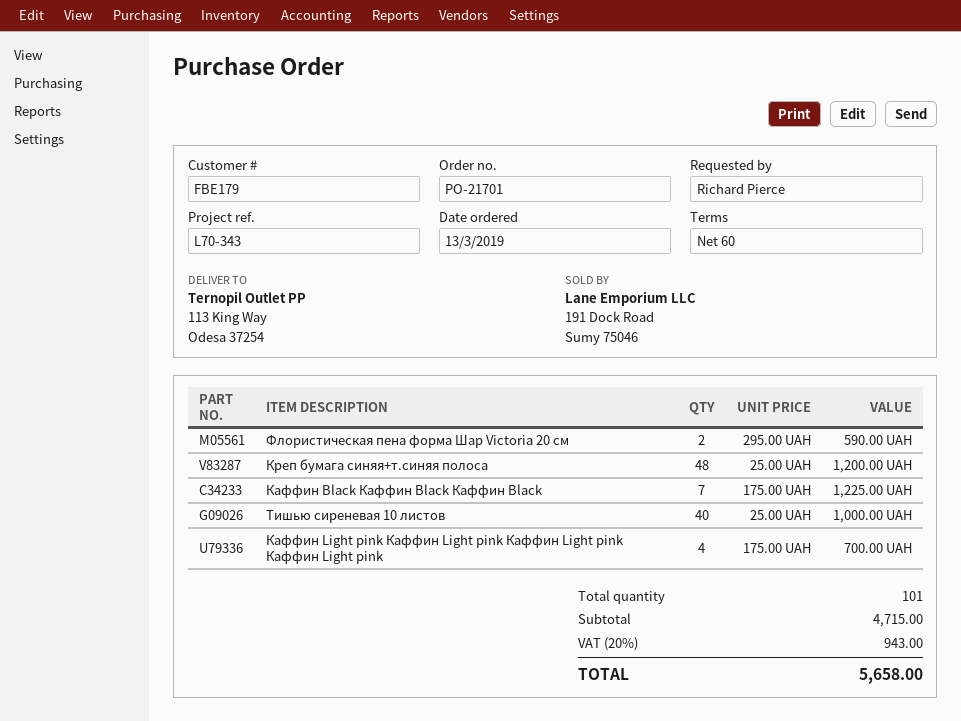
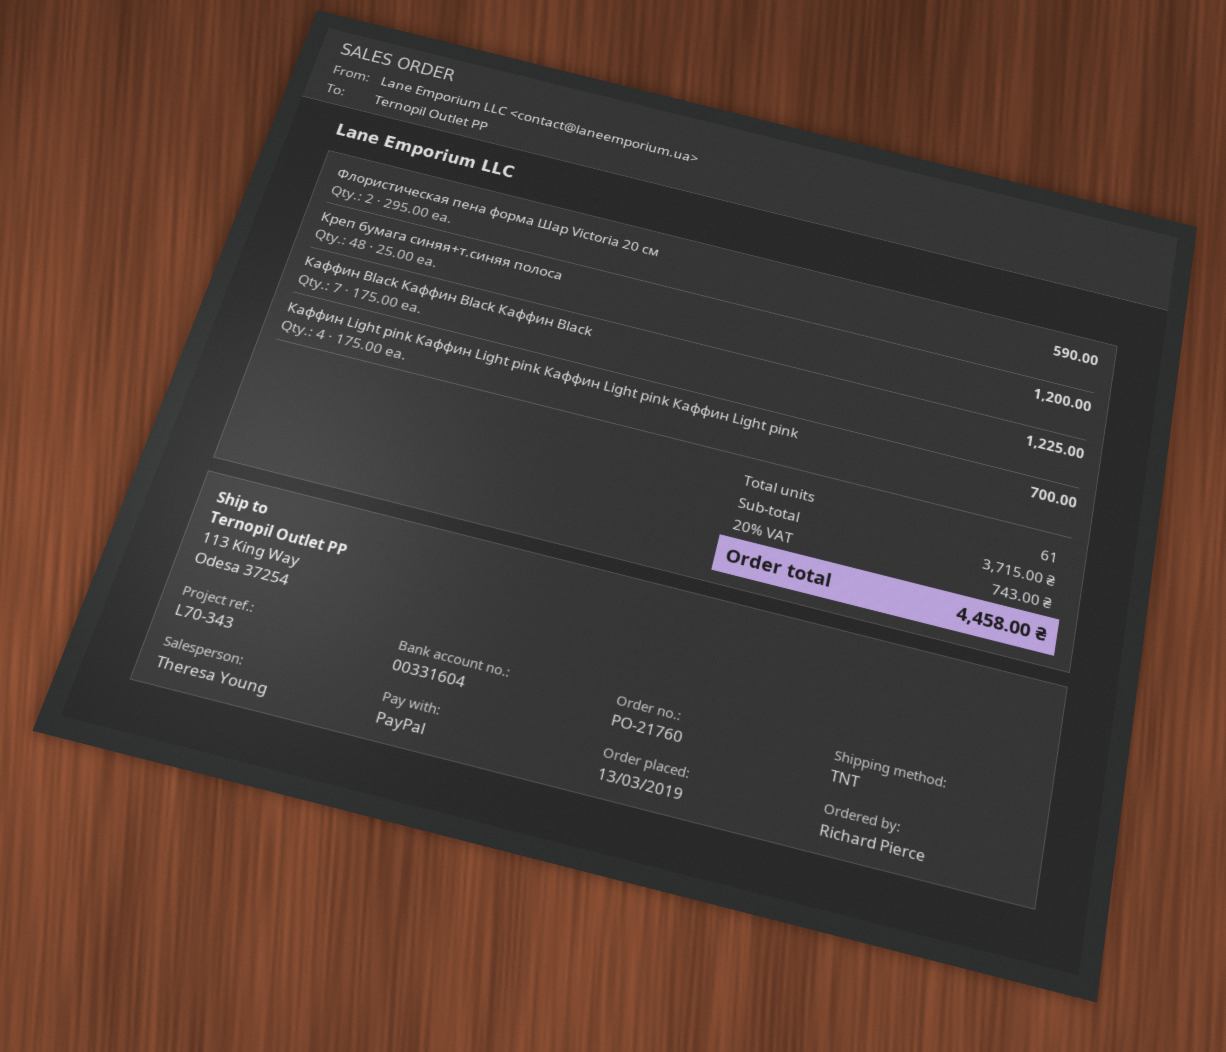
order number: PO-21701 -> PO-21760
Тишью сиреневая 10 листов: 40 x 25.00 = 1000.00 -> none
total quantity: 101 -> 61
subtotal: 4715.00 -> 3715.00
tax: 20% = 943.00 -> 20% = 743.00
total: 5658.00 -> 4458.00

